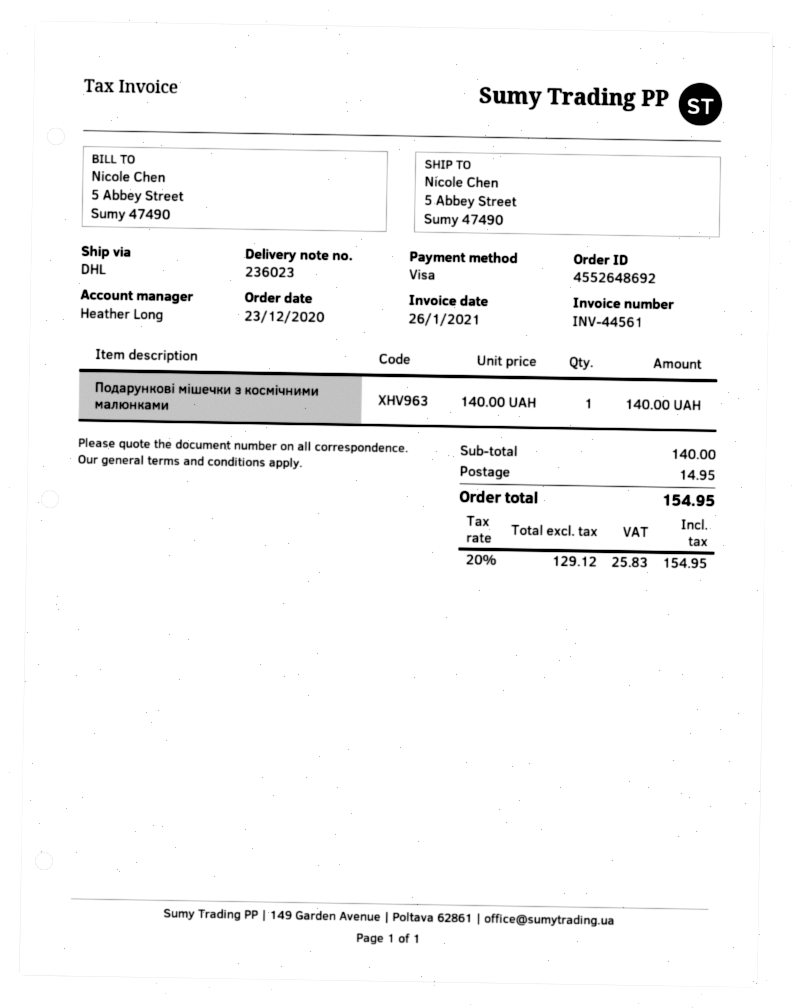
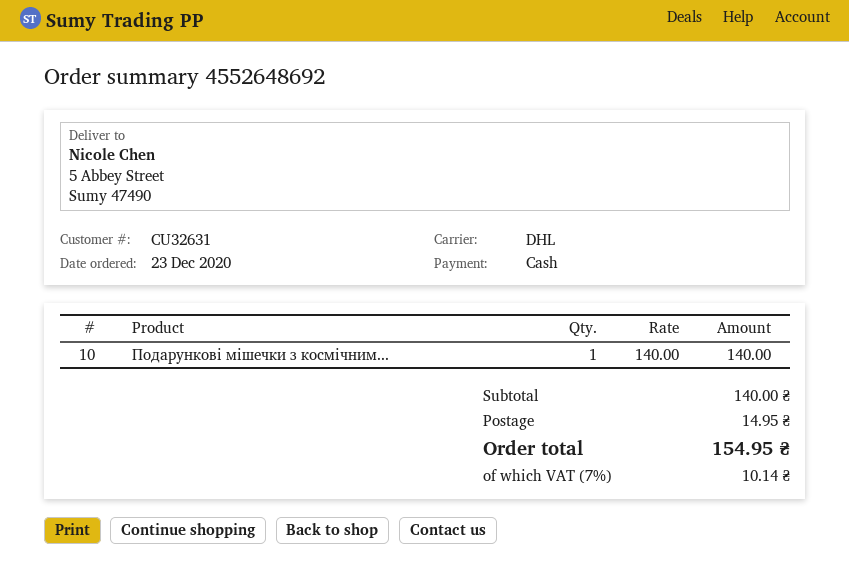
payment method: Visa -> cash
tax: 20% = 25.83 -> 7% = 10.14

